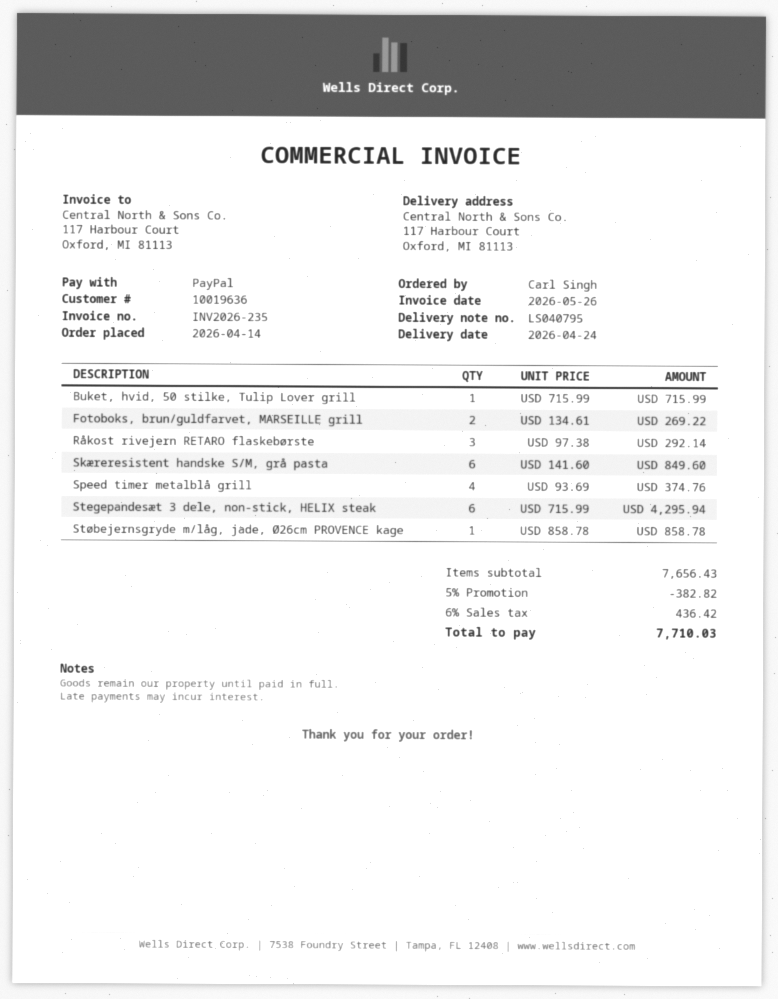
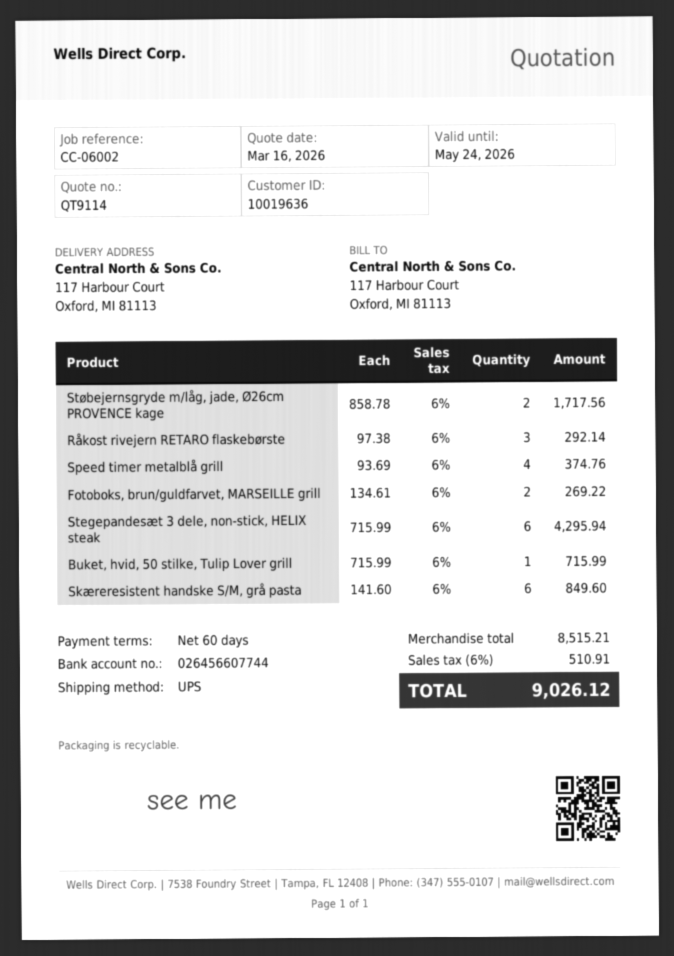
Støbejernsgryde m/låg, jade, Ø26cm PROVENCE kage: 1 x 858.78 = 858.78 -> 2 x 858.78 = 1717.56
subtotal: 7656.43 -> 8515.21
discount: 5% = 382.82 -> none
tax: 6% = 436.42 -> 6% = 510.91
total: 7710.03 -> 9026.12

